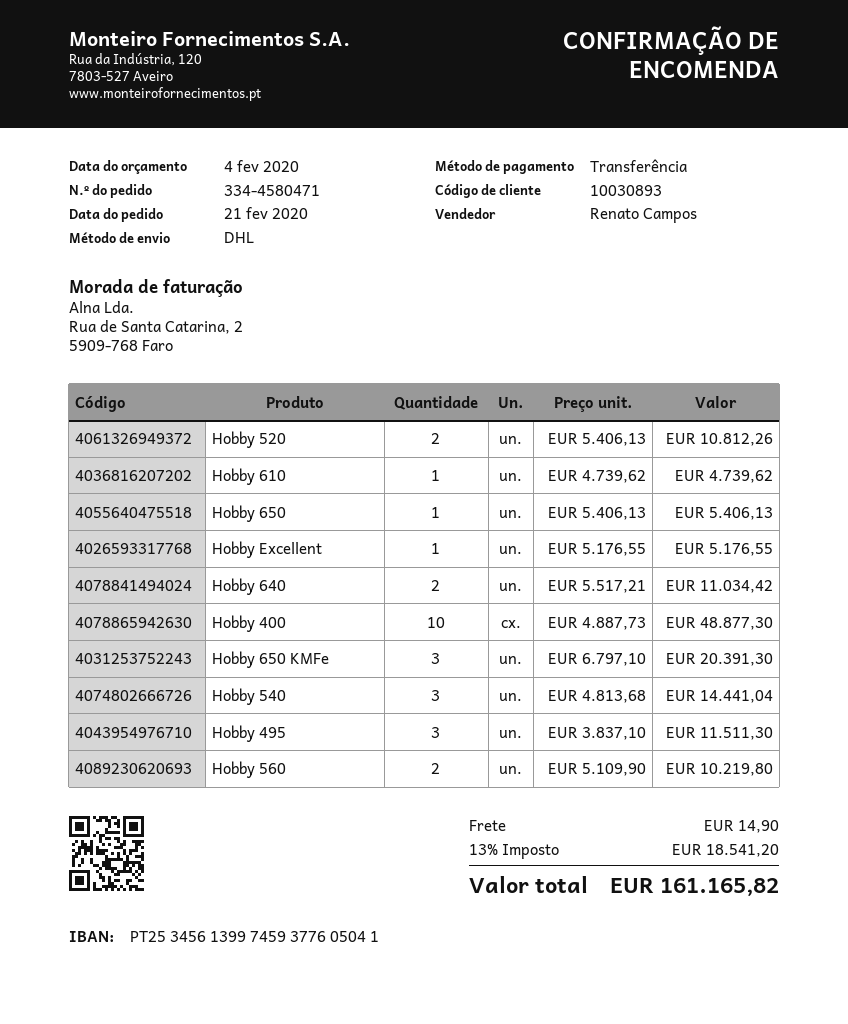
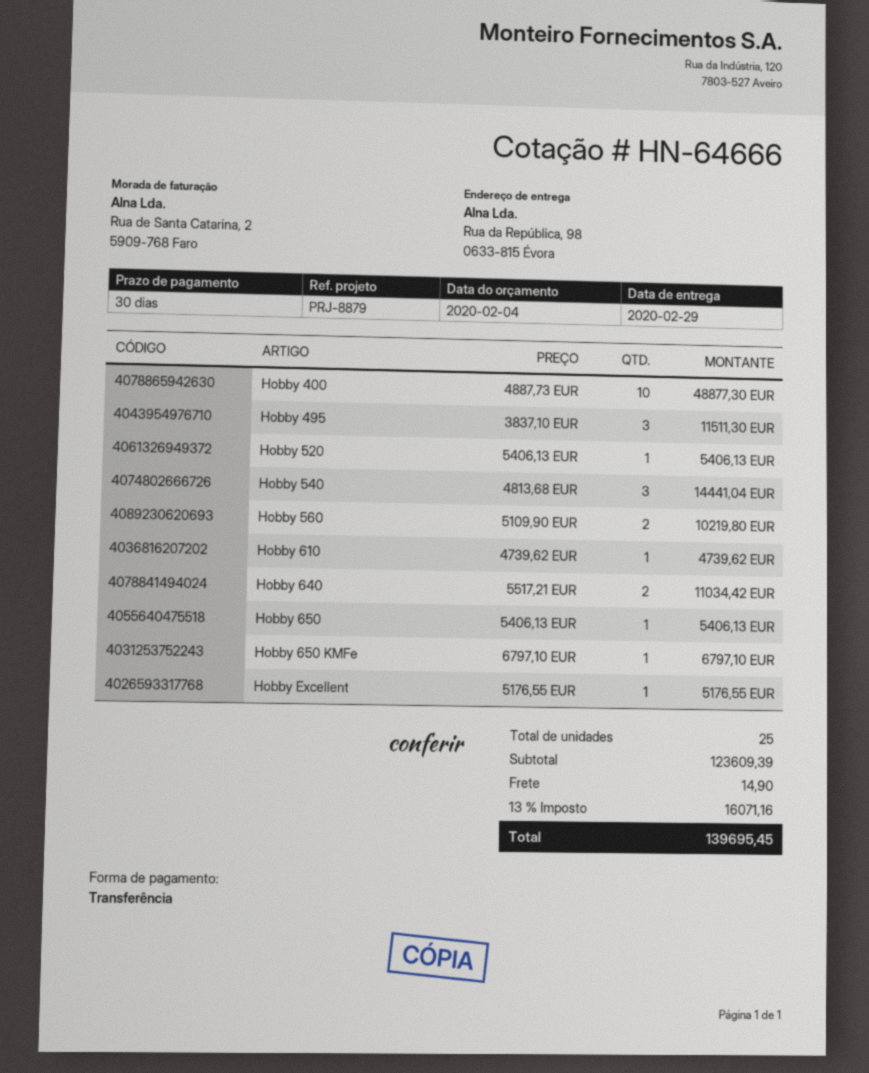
Hobby 520: 2 x 5406.13 = 10812.26 -> 1 x 5406.13 = 5406.13
Hobby 650 KMFe: 3 x 6797.10 = 20391.30 -> 1 x 6797.10 = 6797.10
tax: 13% = 18541.20 -> 13% = 16071.16
total: 161165.82 -> 139695.45

